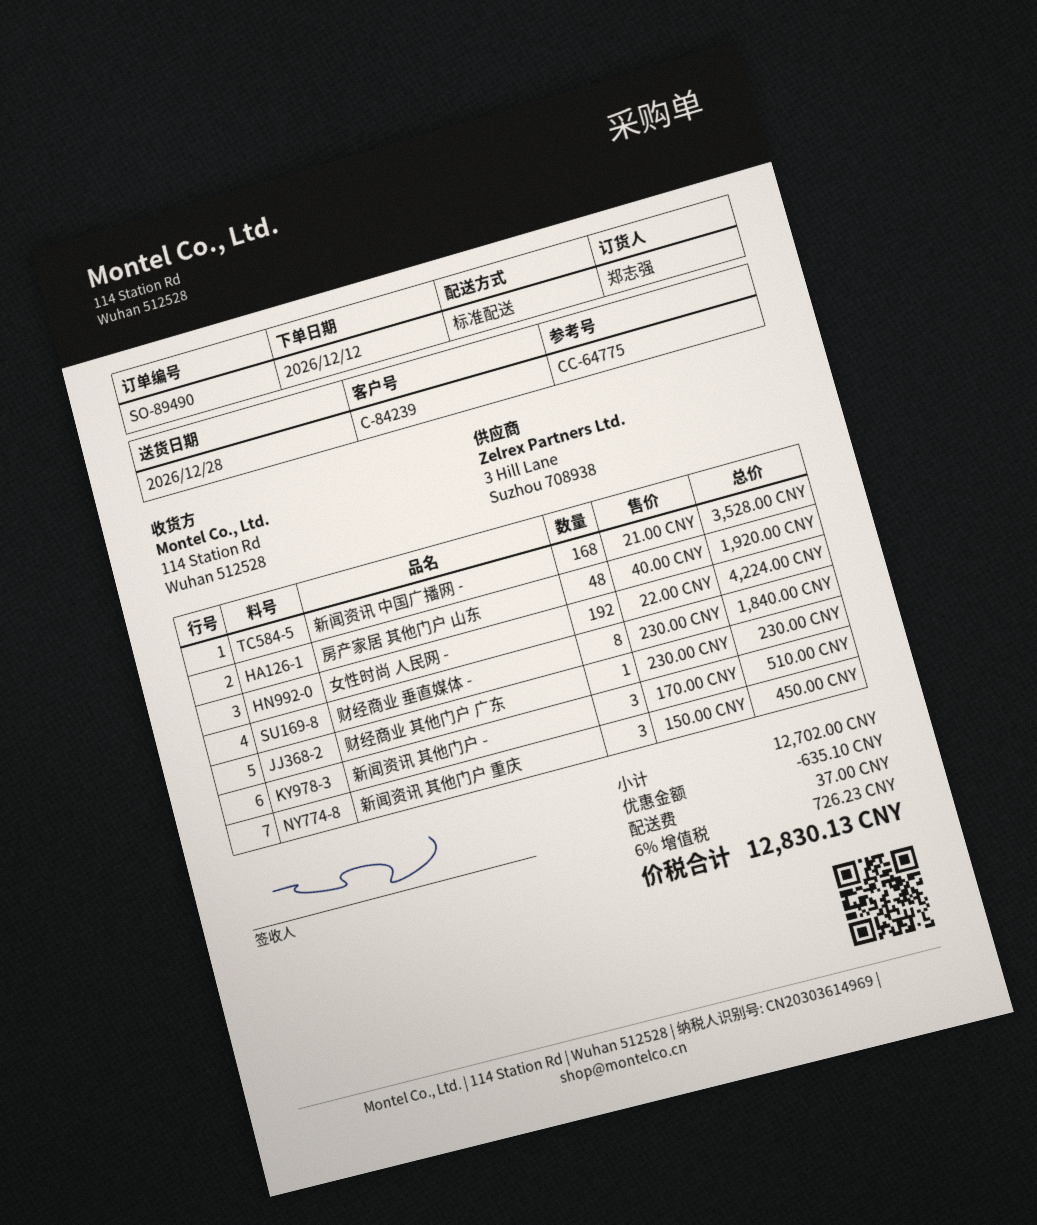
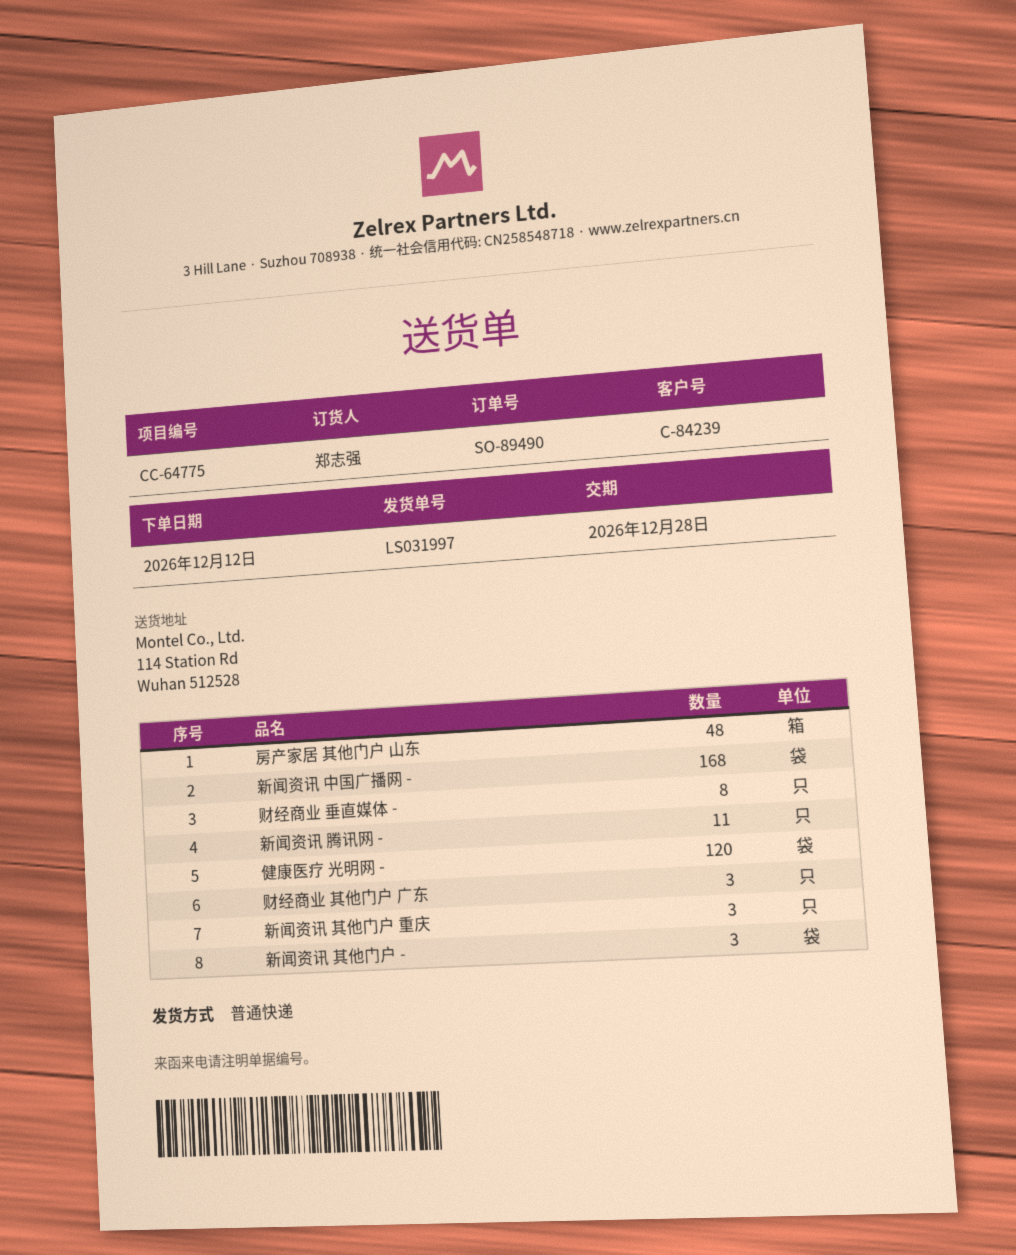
女性时尚 人民网 -: 192 -> none
财经商业 其他门户 广东: 1 -> 3
新闻资讯 腾讯网 -: none -> 11
健康医疗 光明网 -: none -> 120

